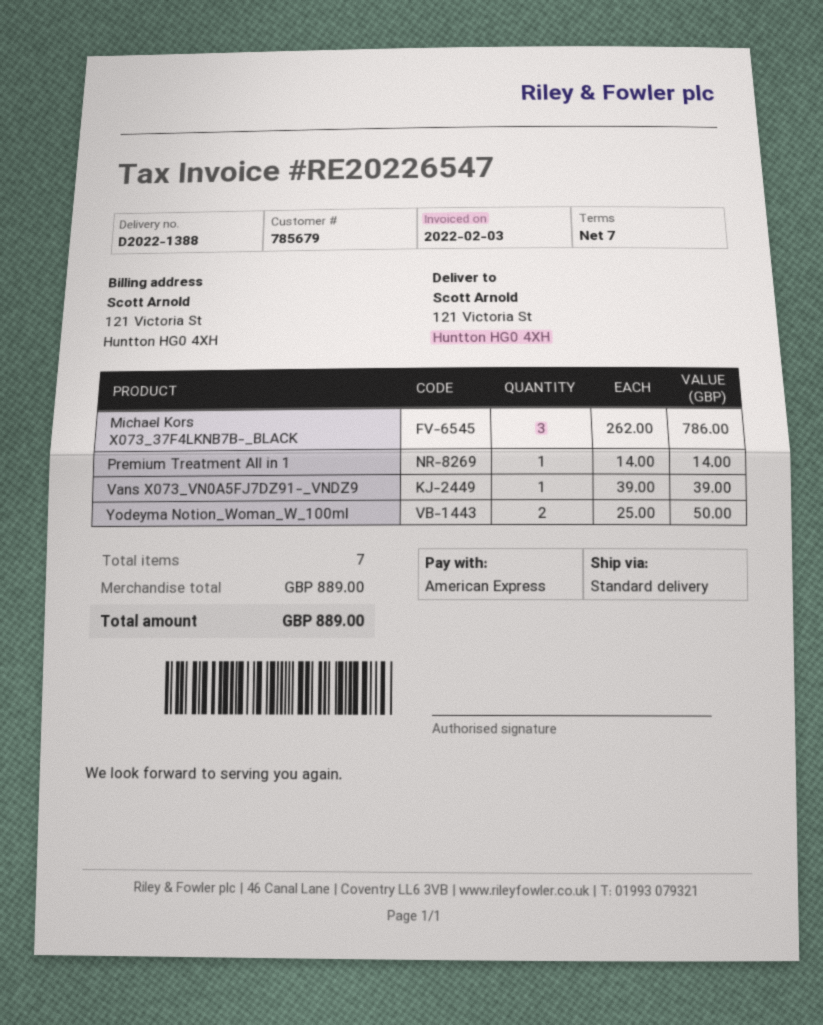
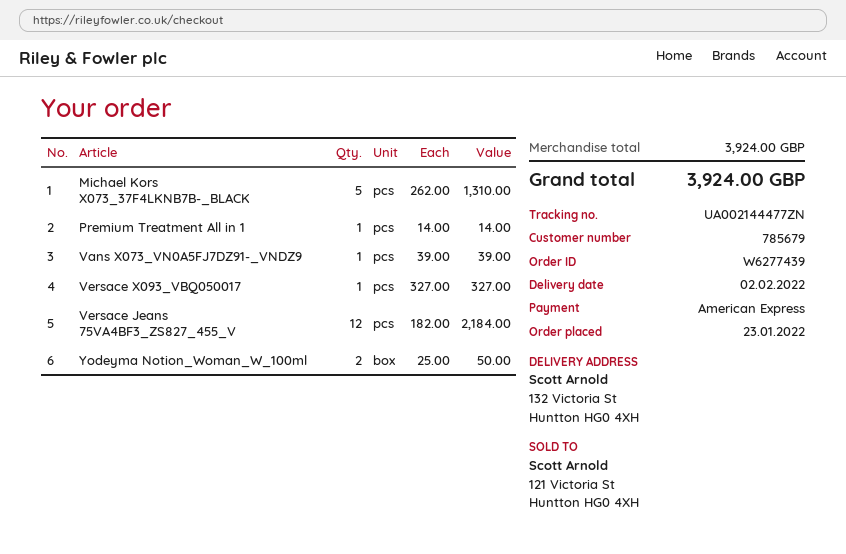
ship to: 121 Victoria St, Huntton HG0 4XH -> 132 Victoria St, Huntton HG0 4XH
Michael Kors X073_37F4LKNB7B-_BLACK: 3 x 262.00 = 786.00 -> 5 x 262.00 = 1310.00
Versace X093_VBQ050017: none -> 1 x 327.00 = 327.00
Versace Jeans 75VA4BF3_ZS827_455_V: none -> 12 x 182.00 = 2184.00
subtotal: 889.00 -> 3924.00
total: 889.00 -> 3924.00

